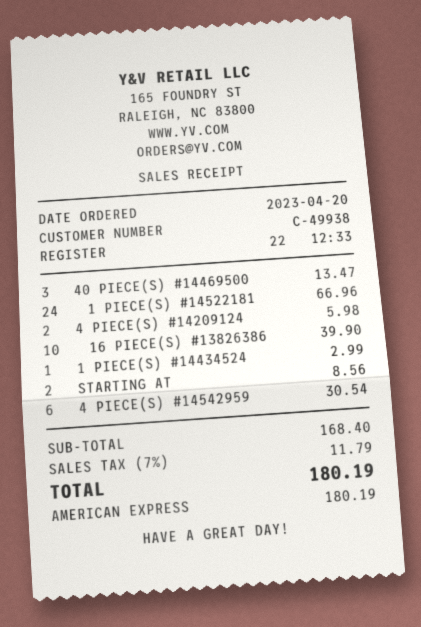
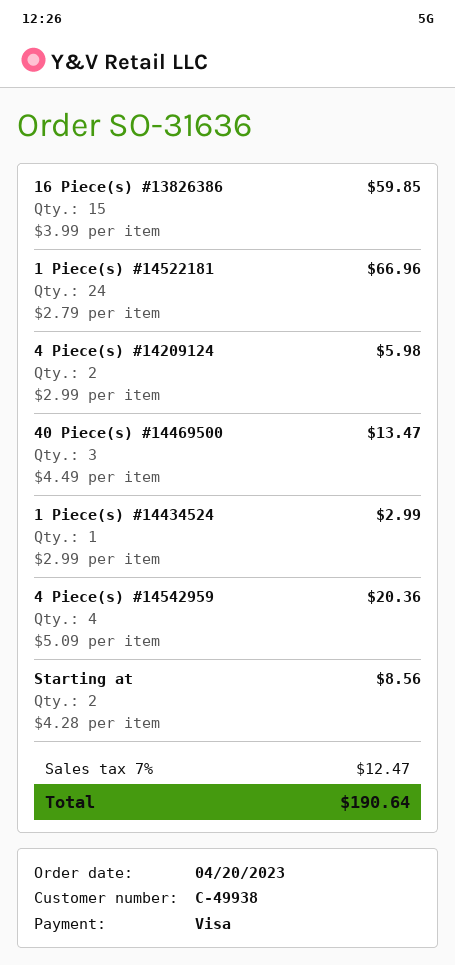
payment method: American Express -> Visa
16 PIECE(S) #13826386: 10 for 39.90 -> 15 for 59.85
4 PIECE(S) #14542959: 6 for 30.54 -> 4 for 20.36
tax: 7% = 11.79 -> 7% = 12.47
total: 180.19 -> 190.64

